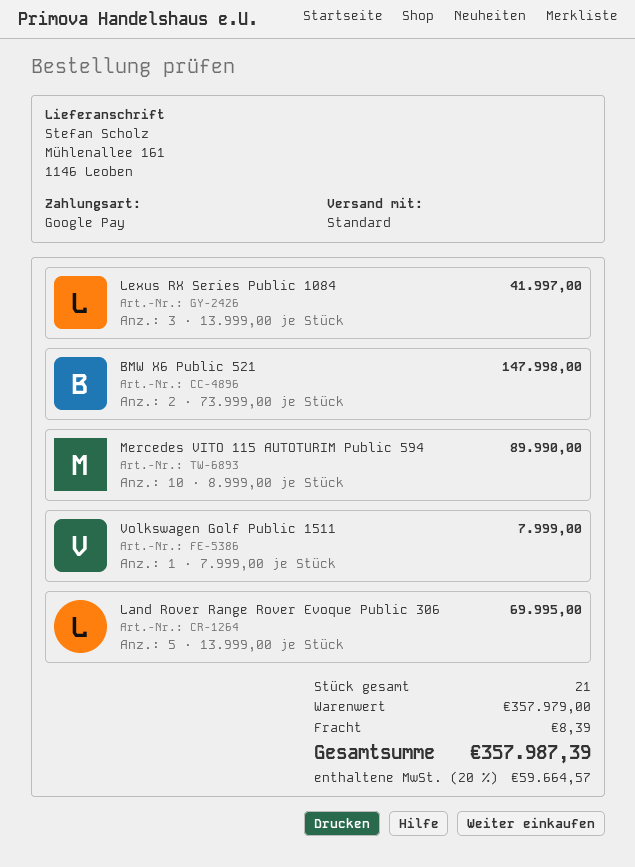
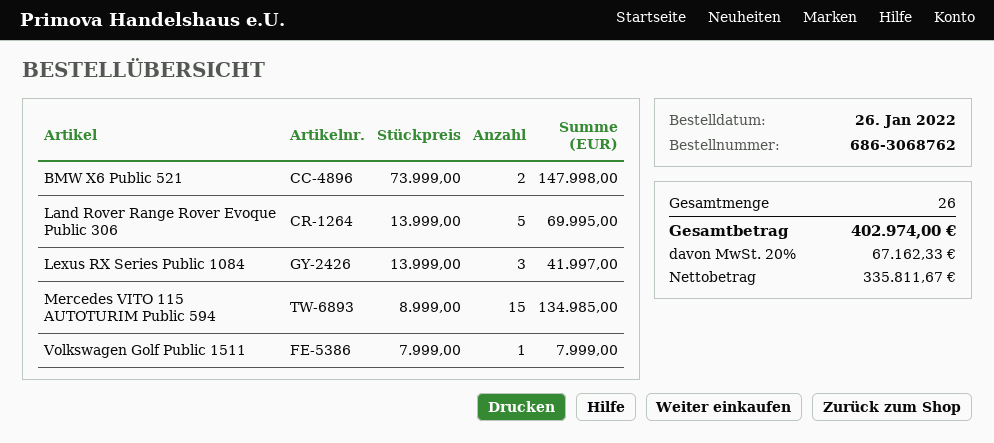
Mercedes VITO 115 AUTOTURIM Public 594: 10 x 8999.00 = 89990.00 -> 15 x 8999.00 = 134985.00
total quantity: 21 -> 26
shipping: 8.39 -> none
tax: 20% = 59664.57 -> 20% = 67162.33
total: 357987.39 -> 402974.00

